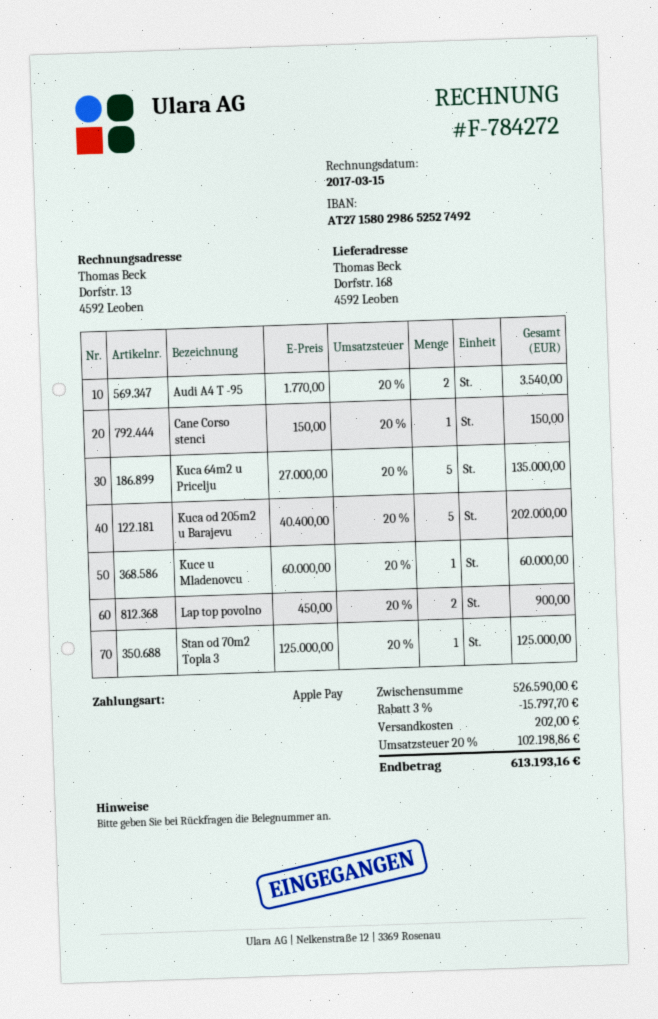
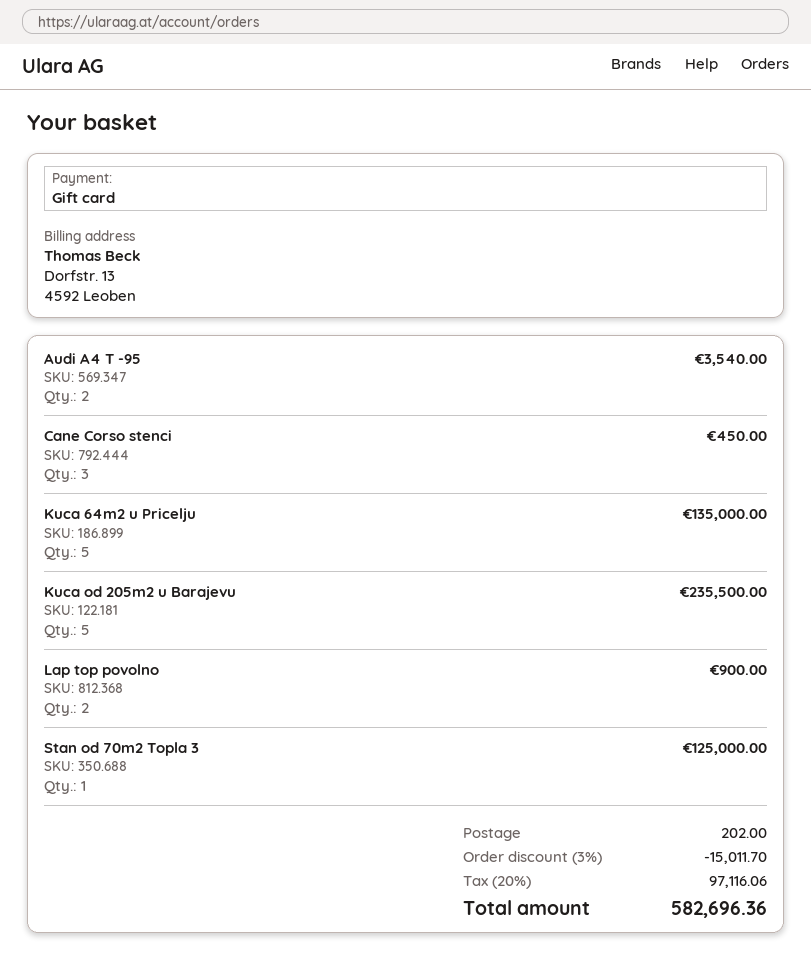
payment method: Apple Pay -> gift card
Cane Corso stenci: 1 for 150.00 -> 3 for 450.00
Kuca od 205m2 u Barajevu: 5 for 202000.00 -> 5 for 235500.00
Kuce u Mladenovcu: 1 for 60000.00 -> none
discount: 3% = 15797.70 -> 3% = 15011.70
tax: 20% = 102198.86 -> 20% = 97116.06
total: 613193.16 -> 582696.36

